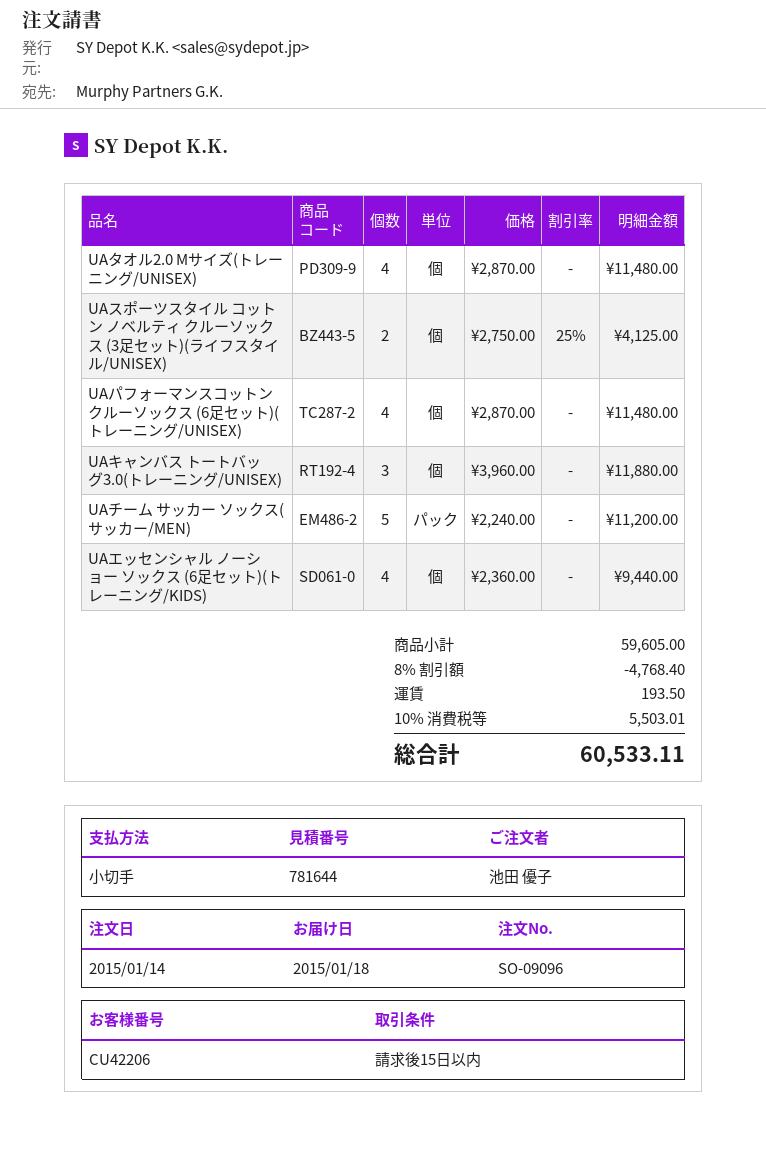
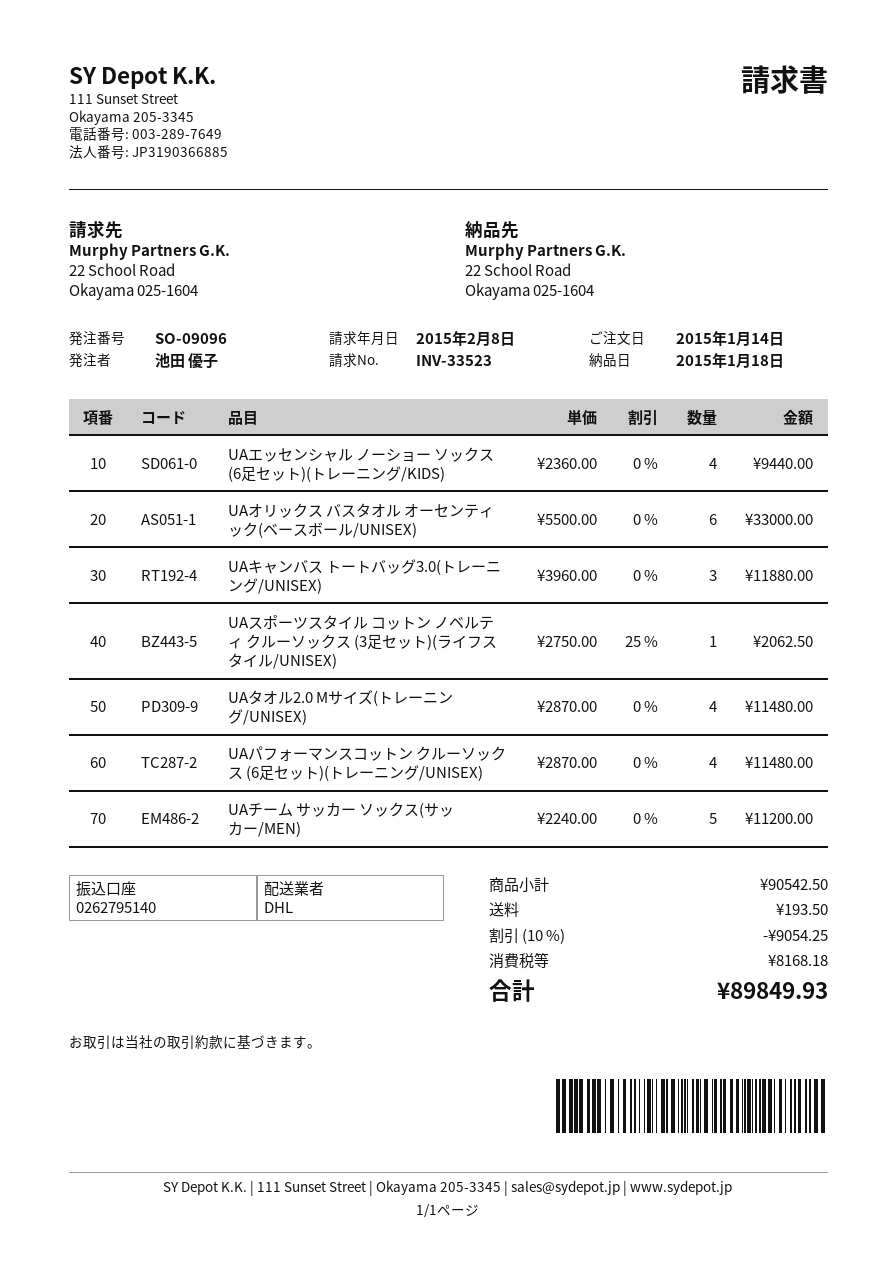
UAスポーツスタイル コットン ノベルティ クルーソックス (3足セット)(ライフスタイル/UNISEX): 2 x 2750.00 - 25% = 4125.00 -> 1 x 2750.00 - 25% = 2062.50
UAオリックス バスタオル オーセンティック(ベースボール/UNISEX): none -> 6 x 5500.00 = 33000.00
subtotal: 59605.00 -> 90542.50
discount: 8% = 4768.40 -> 10% = 9054.25
tax: 5503.01 -> 8168.18
total: 60533.11 -> 89849.93

